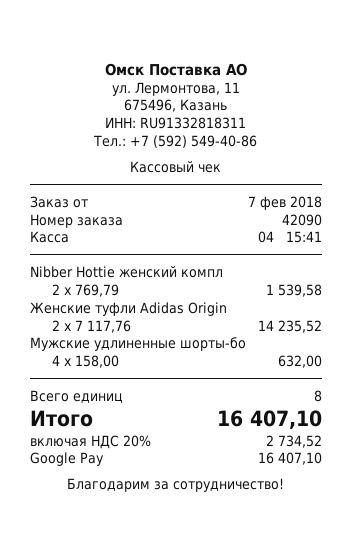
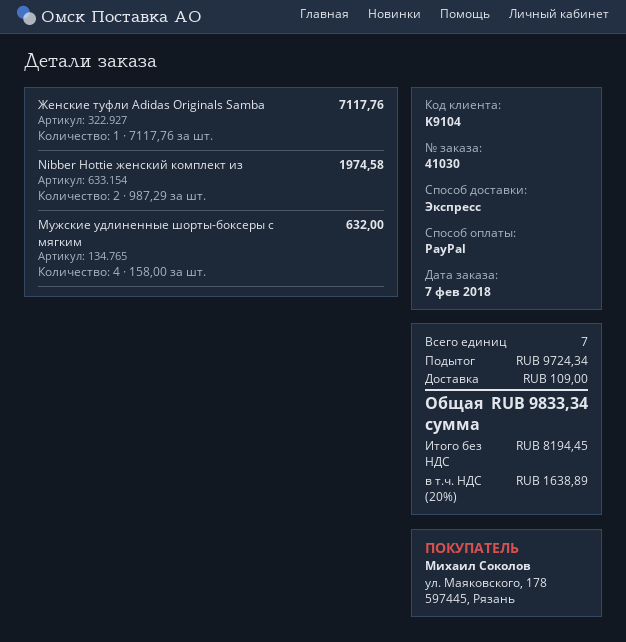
order number: 42090 -> 41030
payment method: Google Pay -> PayPal
Nibber Hottie женский компл: 2 x 769.79 = 1539.58 -> 2 x 987.29 = 1974.58
Женские туфли Adidas Origin: 2 x 7117.76 = 14235.52 -> 1 x 7117.76 = 7117.76
total quantity: 8 -> 7
shipping: none -> 109.00
tax: 20% = 2734.52 -> 20% = 1638.89
total: 16407.10 -> 9833.34

